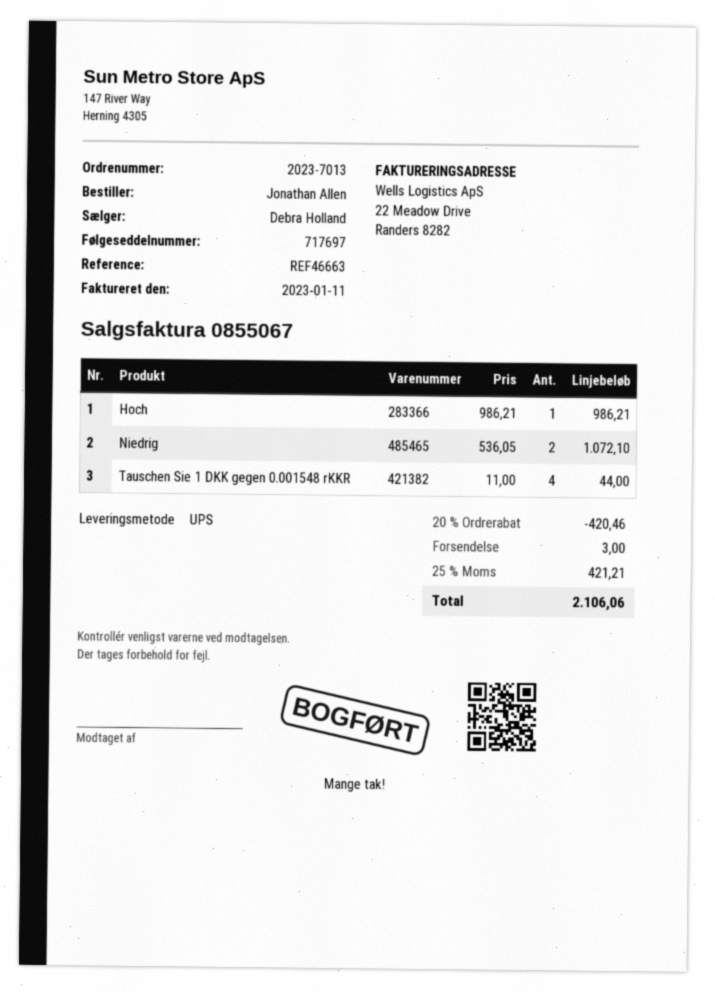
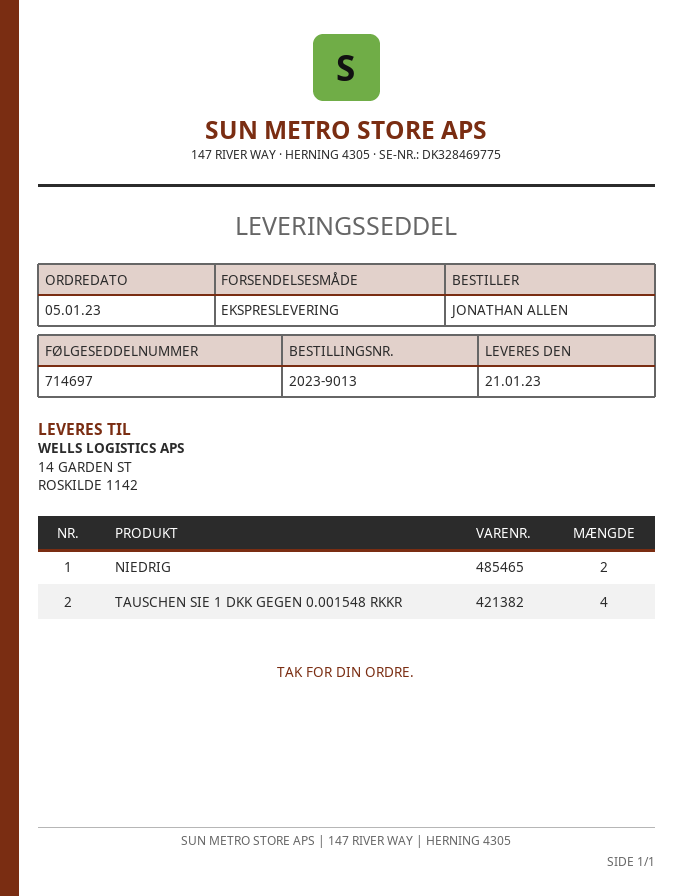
order number: 2023-7013 -> 2023-9013
delivery note number: 717697 -> 714697
shipping method: UPS -> express
Hoch: 1 -> none

